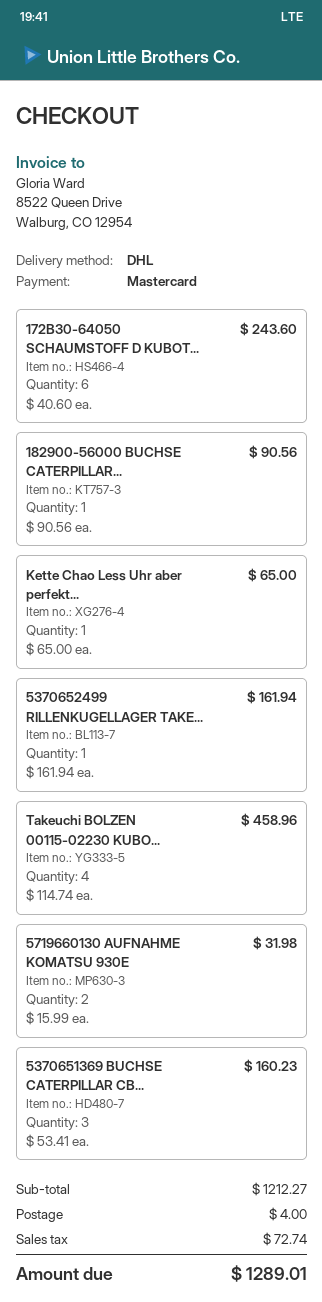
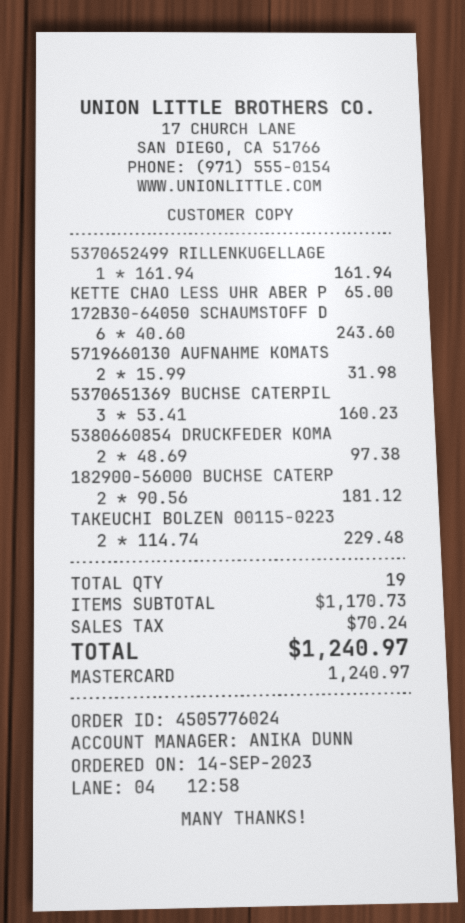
182900-56000 BUCHSE CATERPILLAR...: 1 x 90.56 = 90.56 -> 2 x 90.56 = 181.12
Takeuchi BOLZEN 00115-02230 KUBO...: 4 x 114.74 = 458.96 -> 2 x 114.74 = 229.48
5380660854 DRUCKFEDER KOMA: none -> 2 x 48.69 = 97.38
subtotal: 1212.27 -> 1170.73
shipping: 4.00 -> none
tax: 72.74 -> 70.24
total: 1289.01 -> 1240.97

